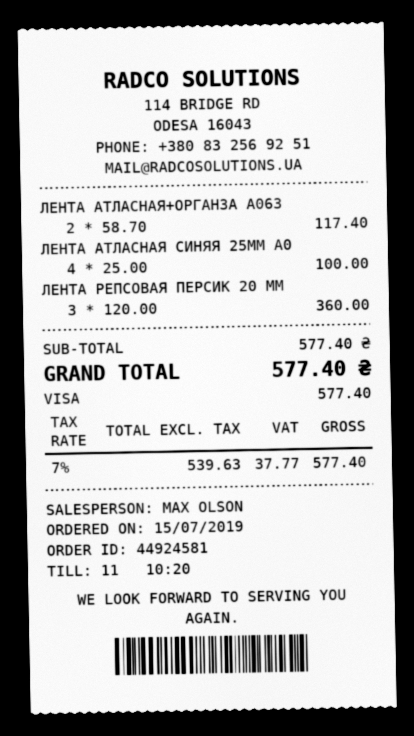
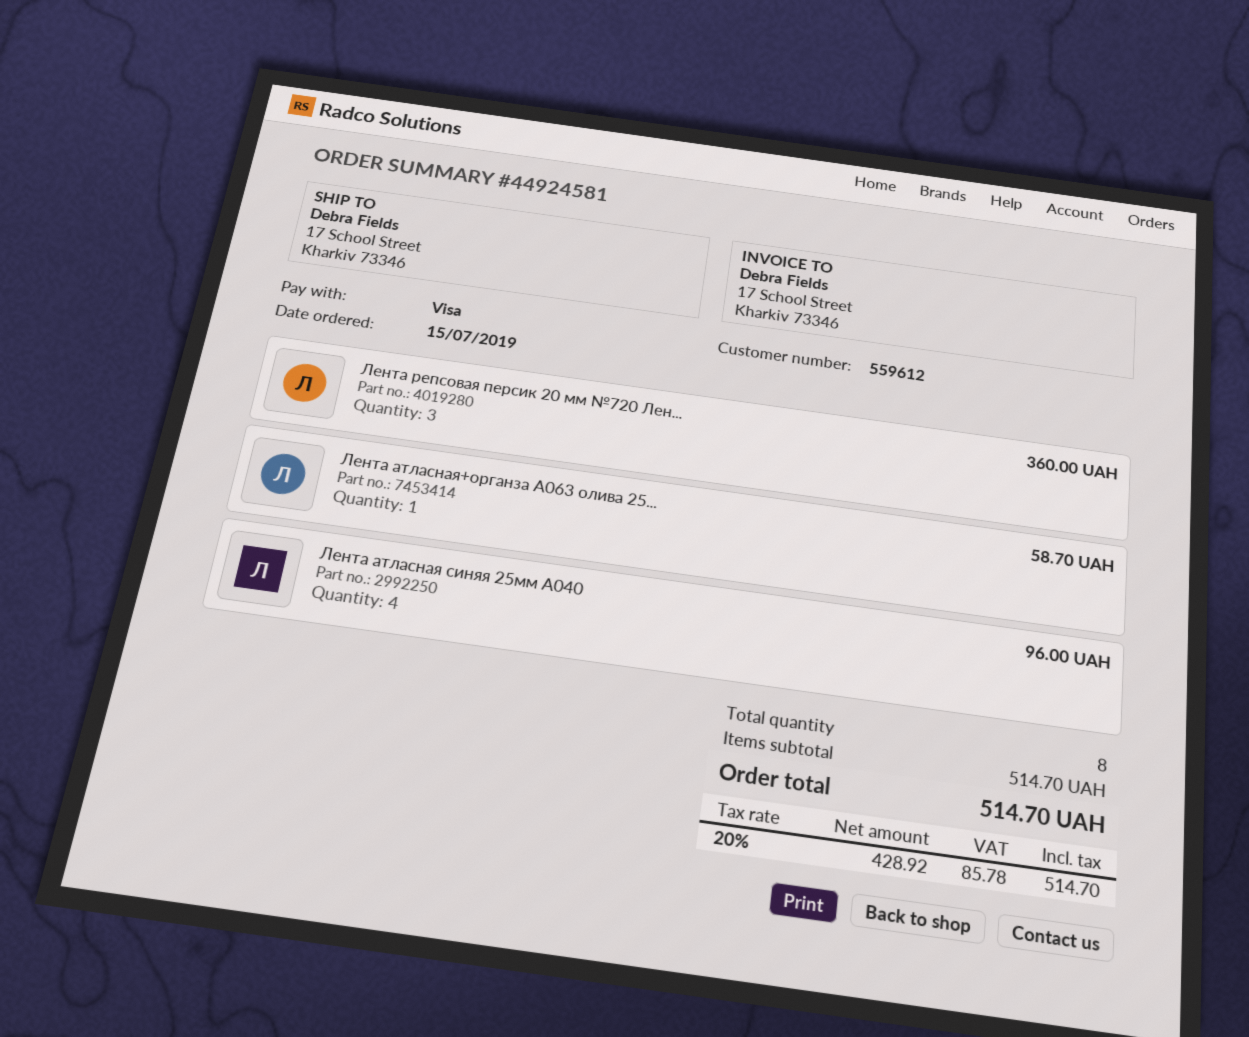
ЛЕНТА АТЛАСНАЯ+ОРГАНЗА А063: 2 for 117.40 -> 1 for 58.70
ЛЕНТА АТЛАСНАЯ СИНЯЯ 25ММ А0: 4 for 100.00 -> 4 for 96.00
subtotal: 577.40 -> 514.70
net: 539.63 -> 428.92
tax: 7% = 37.77 -> 20% = 85.78
total: 577.40 -> 514.70

